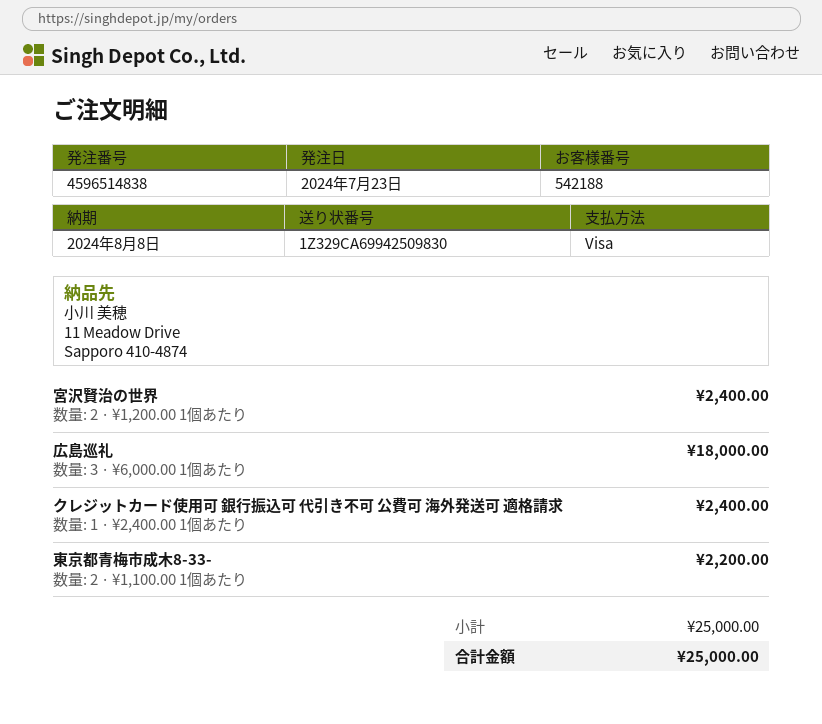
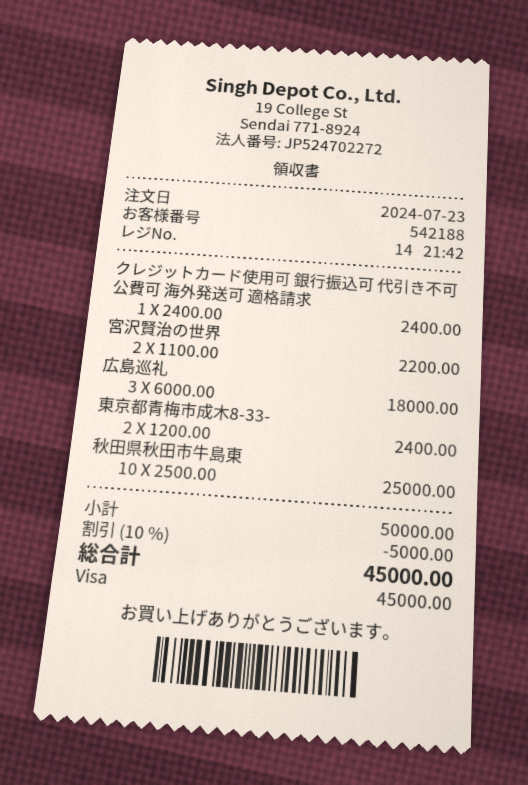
宮沢賢治の世界: 2 x 1200.00 = 2400.00 -> 2 x 1100.00 = 2200.00
東京都青梅市成木8-33-: 2 x 1100.00 = 2200.00 -> 2 x 1200.00 = 2400.00
秋田県秋田市牛島東: none -> 10 x 2500.00 = 25000.00
subtotal: 25000.00 -> 50000.00
discount: none -> 10% = 5000.00
total: 25000.00 -> 45000.00

